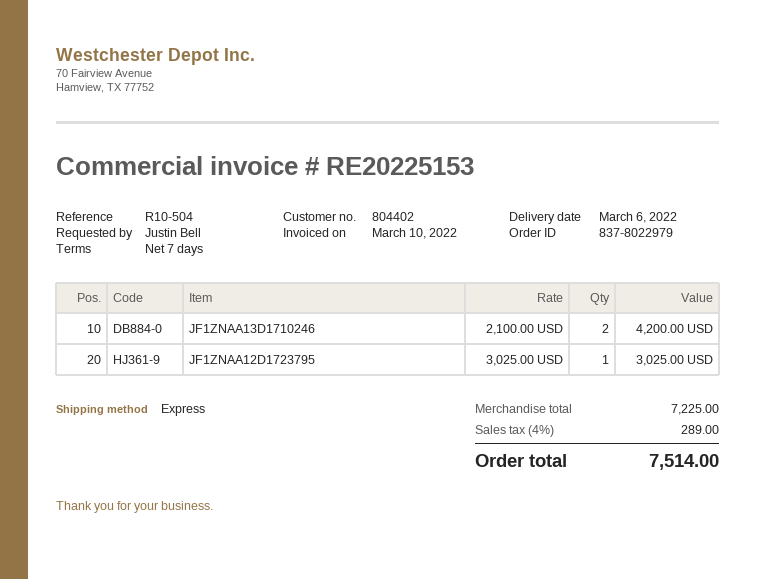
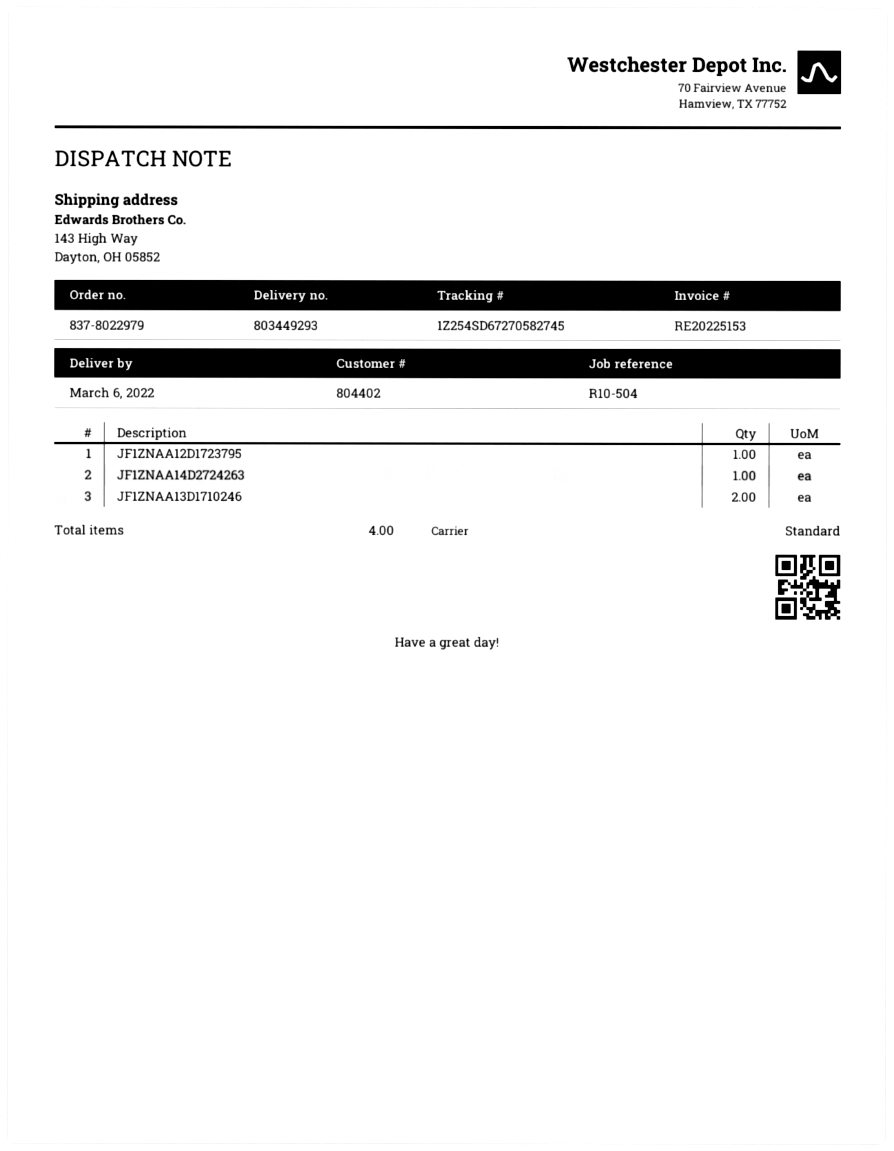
shipping method: express -> standard
JF1ZNAA14D2724263: none -> 1

